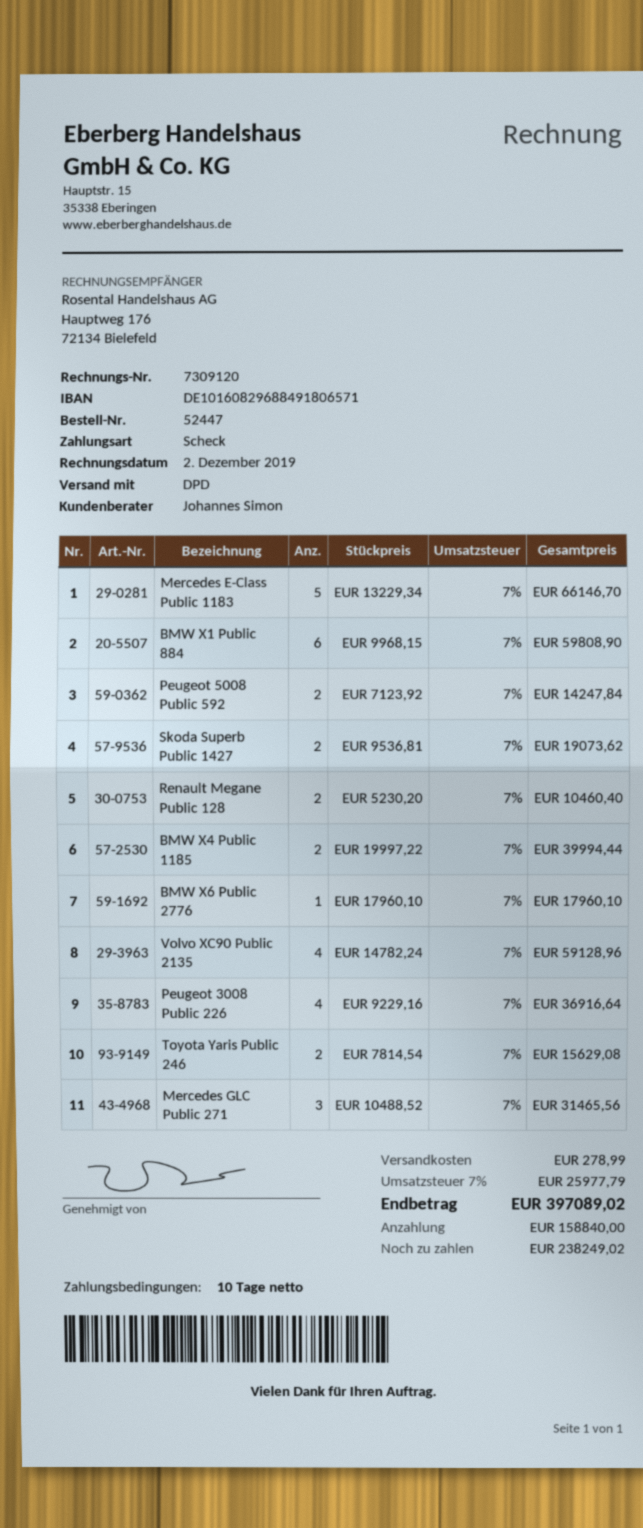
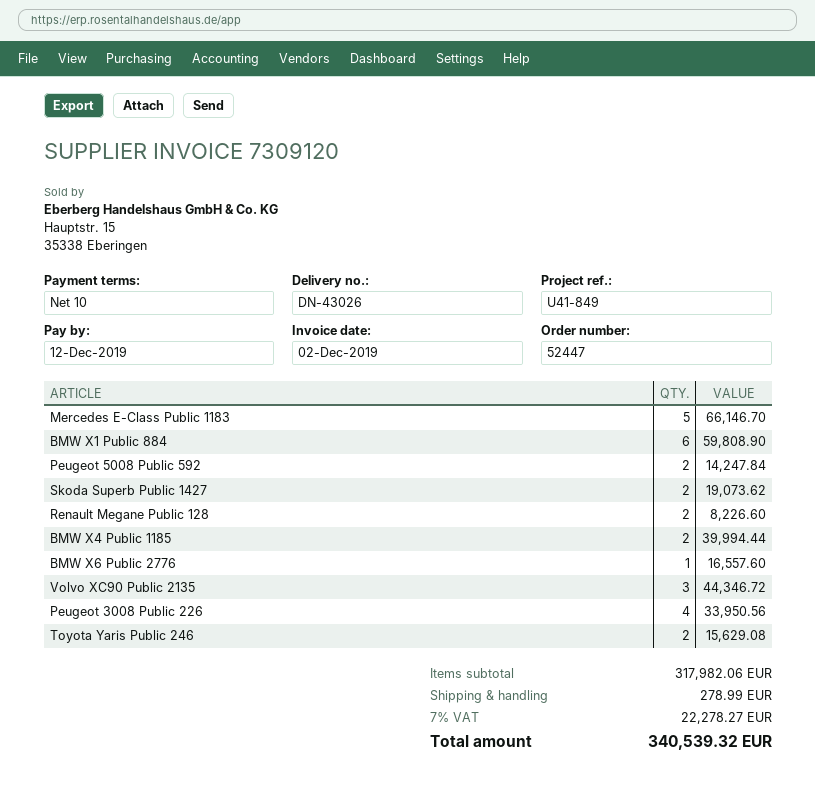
Renault Megane Public 128: 2 for 10460.40 -> 2 for 8226.60
BMW X6 Public 2776: 1 for 17960.10 -> 1 for 16557.60
Volvo XC90 Public 2135: 4 for 59128.96 -> 3 for 44346.72
Peugeot 3008 Public 226: 4 for 36916.64 -> 4 for 33950.56
Mercedes GLC Public 271: 3 for 31465.56 -> none
tax: 7% = 25977.79 -> 7% = 22278.27
total: 397089.02 -> 340539.32

